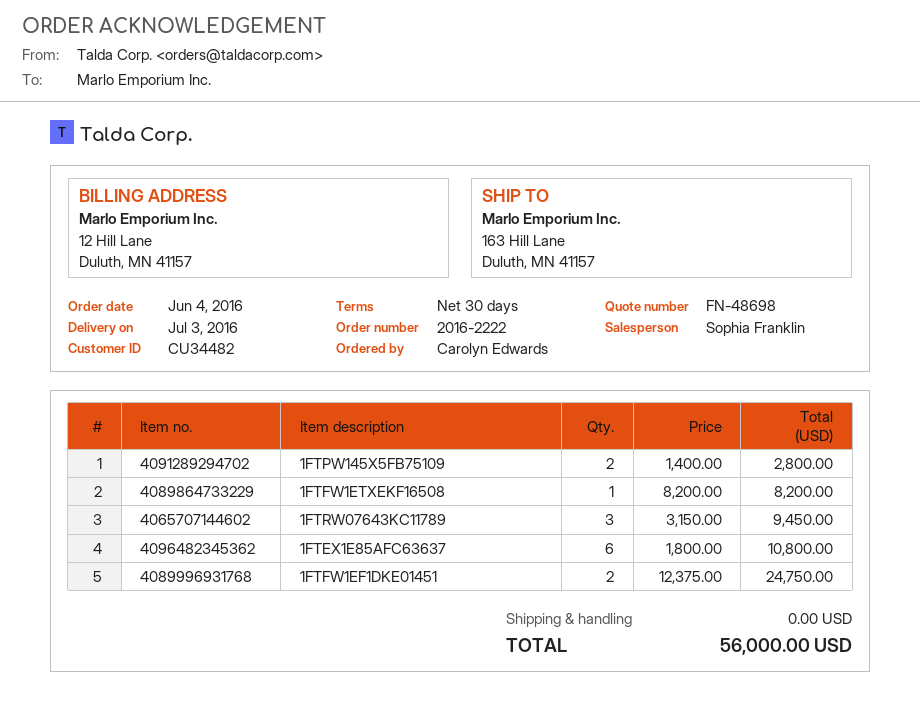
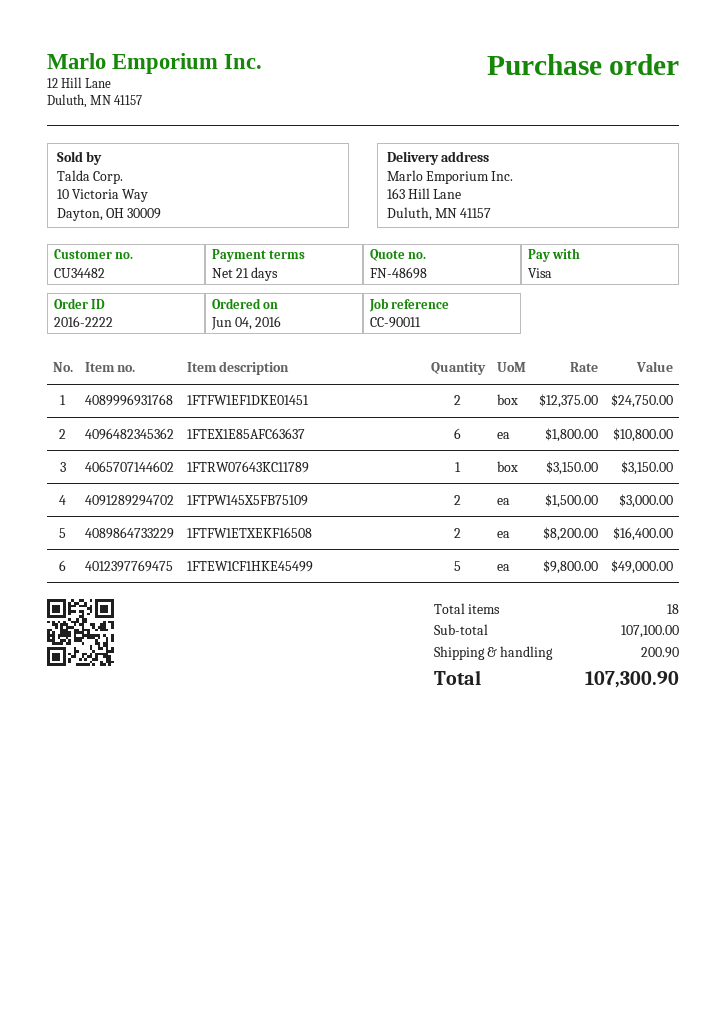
payment terms: 30 days -> 21 days
1FTPW145X5FB75109: 2 x 1400.00 = 2800.00 -> 2 x 1500.00 = 3000.00
1FTFW1ETXEKF16508: 1 x 8200.00 = 8200.00 -> 2 x 8200.00 = 16400.00
1FTRW07643KC11789: 3 x 3150.00 = 9450.00 -> 1 x 3150.00 = 3150.00
1FTEW1CF1HKE45499: none -> 5 x 9800.00 = 49000.00
shipping: 0.00 -> 200.90
total: 56000.00 -> 107300.90

